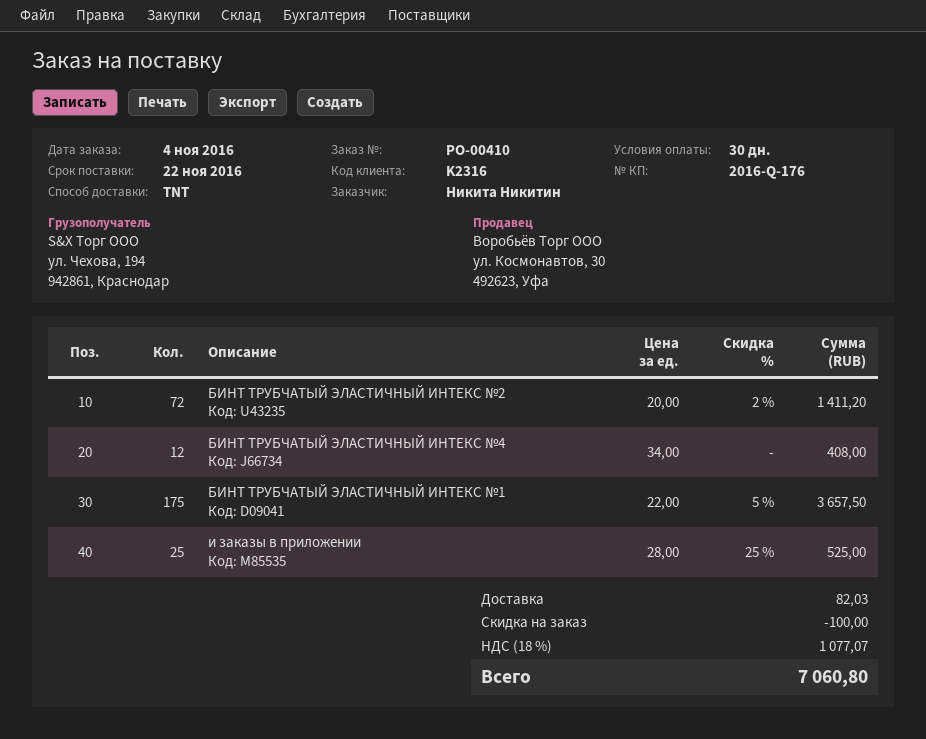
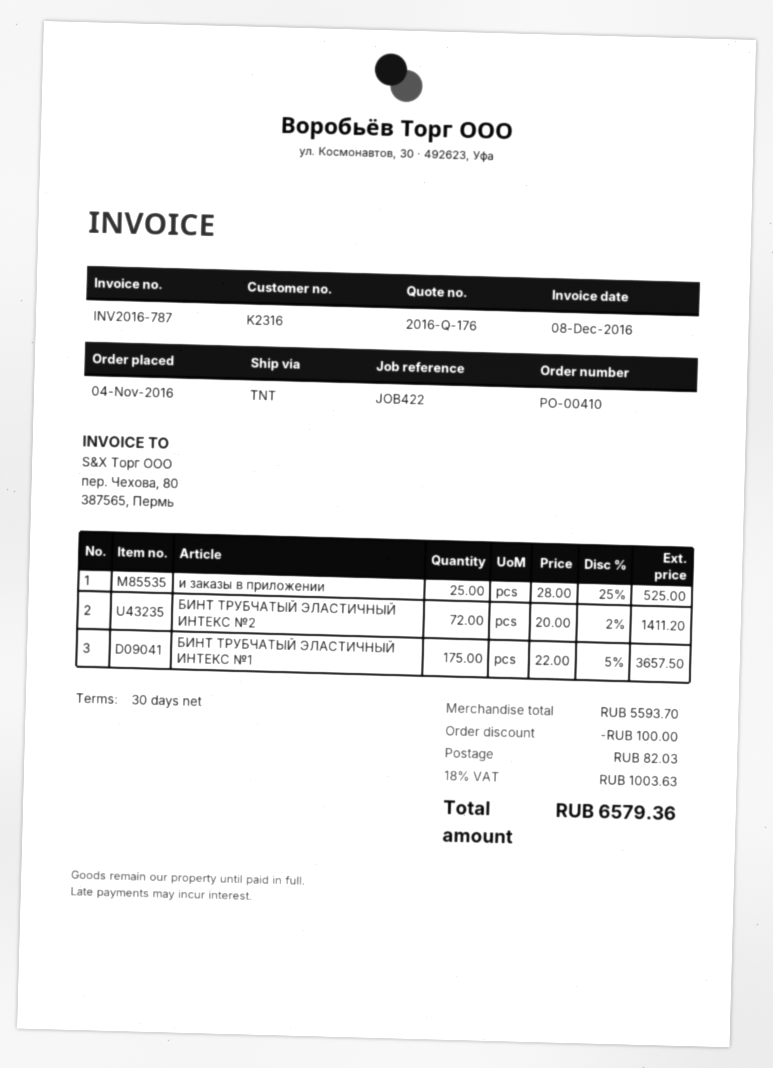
БИНТ ТРУБЧАТЫЙ ЭЛАСТИЧНЫЙ ИНТЕКС №4: 12 x 34.00 = 408.00 -> none
tax: 18% = 1077.07 -> 18% = 1003.63
total: 7060.80 -> 6579.36

